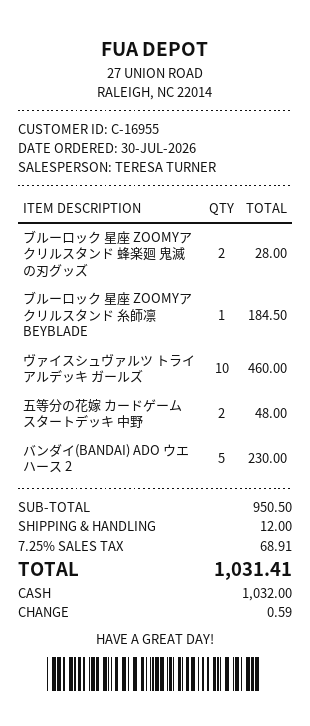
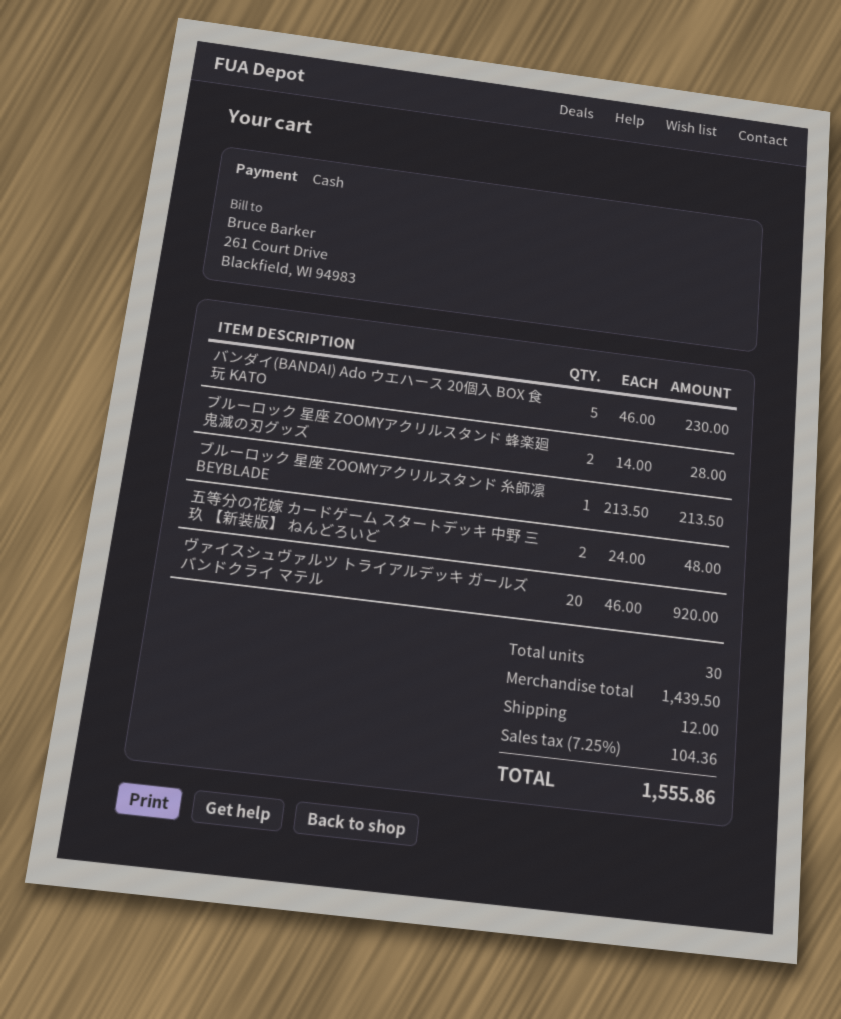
ブルーロック 星座 ZOOMYアクリルスタンド 糸師凛 BEYBLADE: 1 for 184.50 -> 1 for 213.50
ヴァイスシュヴァルツ トライアルデッキ ガールズ: 10 for 460.00 -> 20 for 920.00
subtotal: 950.50 -> 1439.50
tax: 7.25% = 68.91 -> 7.25% = 104.36
total: 1031.41 -> 1555.86

